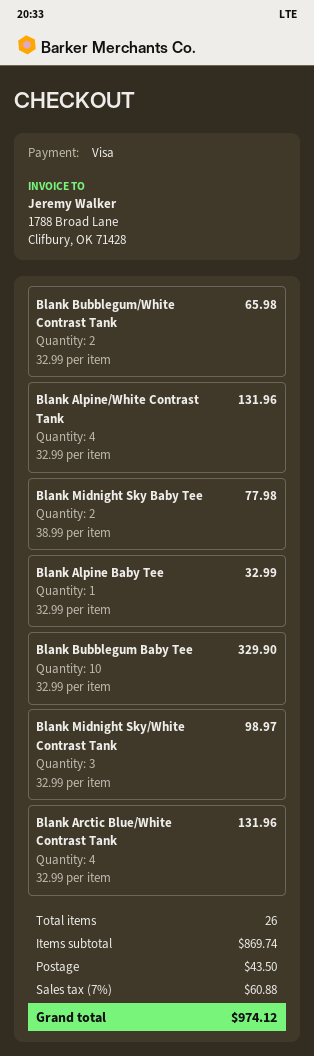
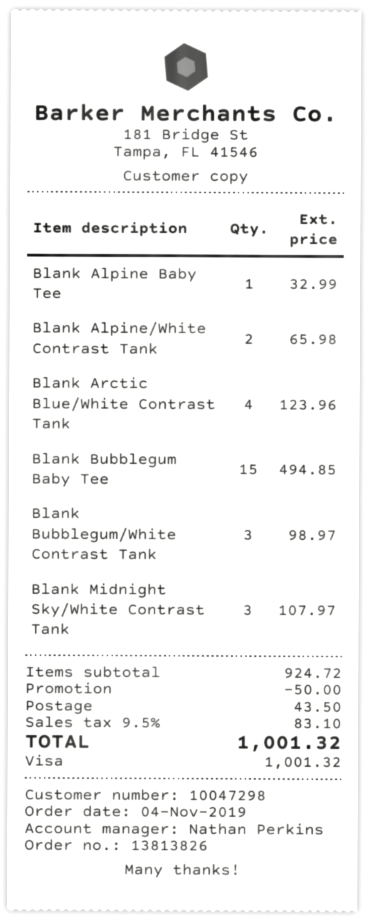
Blank Bubblegum/White Contrast Tank: 2 for 65.98 -> 3 for 98.97
Blank Alpine/White Contrast Tank: 4 for 131.96 -> 2 for 65.98
Blank Midnight Sky Baby Tee: 2 for 77.98 -> none
Blank Bubblegum Baby Tee: 10 for 329.90 -> 15 for 494.85
Blank Midnight Sky/White Contrast Tank: 3 for 98.97 -> 3 for 107.97
Blank Arctic Blue/White Contrast Tank: 4 for 131.96 -> 4 for 123.96
subtotal: 869.74 -> 924.72
discount: none -> 50.00
tax: 7% = 60.88 -> 9.5% = 83.10
total: 974.12 -> 1001.32

